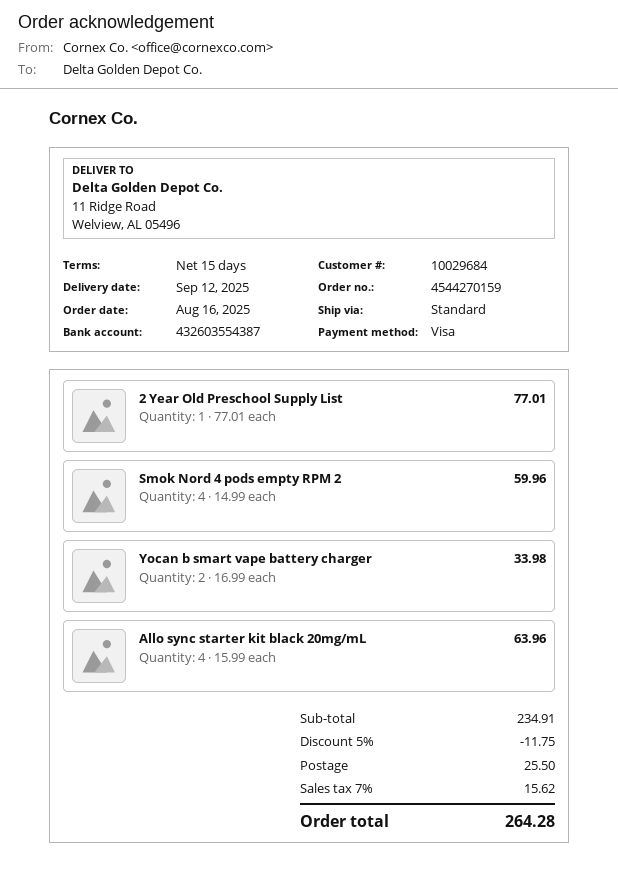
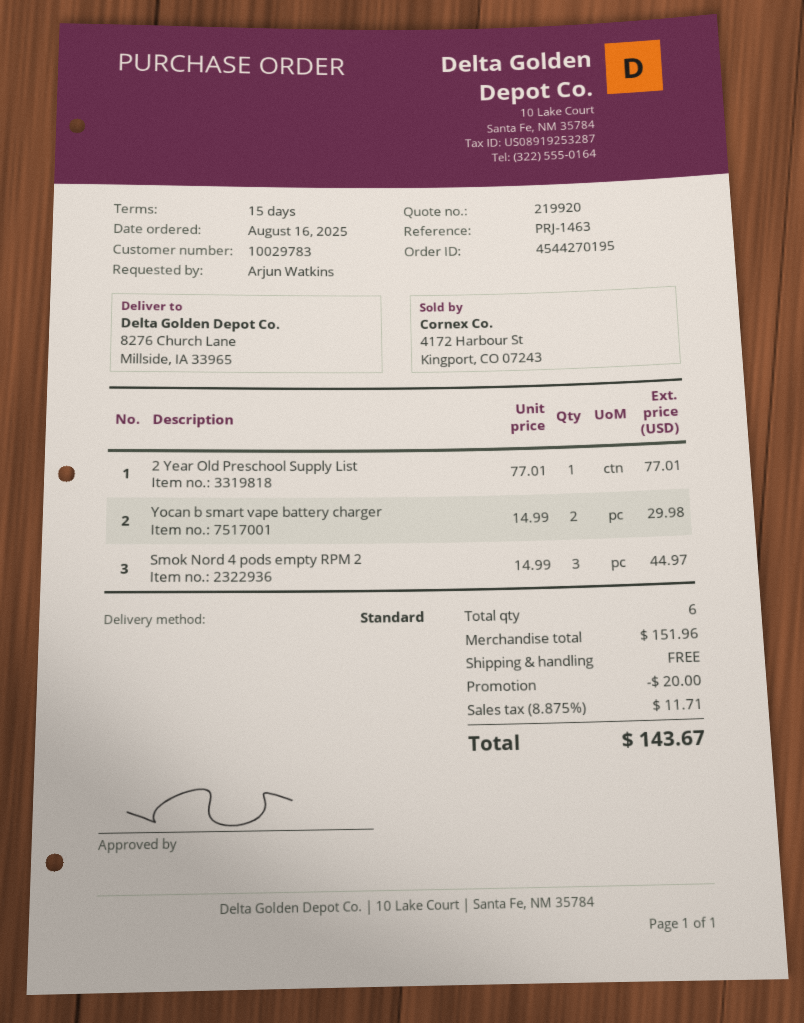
order number: 4544270159 -> 4544270195
customer number: 10029684 -> 10029783
ship to: 11 Ridge Road, Welview, AL 05496 -> 8276 Church Lane, Millside, IA 33965
Smok Nord 4 pods empty RPM 2: 4 x 14.99 = 59.96 -> 3 x 14.99 = 44.97
Yocan b smart vape battery charger: 2 x 16.99 = 33.98 -> 2 x 14.99 = 29.98
Allo sync starter kit black 20mg/mL: 4 x 15.99 = 63.96 -> none
subtotal: 234.91 -> 151.96
discount: 11.75 -> 20.00
shipping: 25.50 -> 0.00
tax: 7% = 15.62 -> 8.875% = 11.71
total: 264.28 -> 143.67

